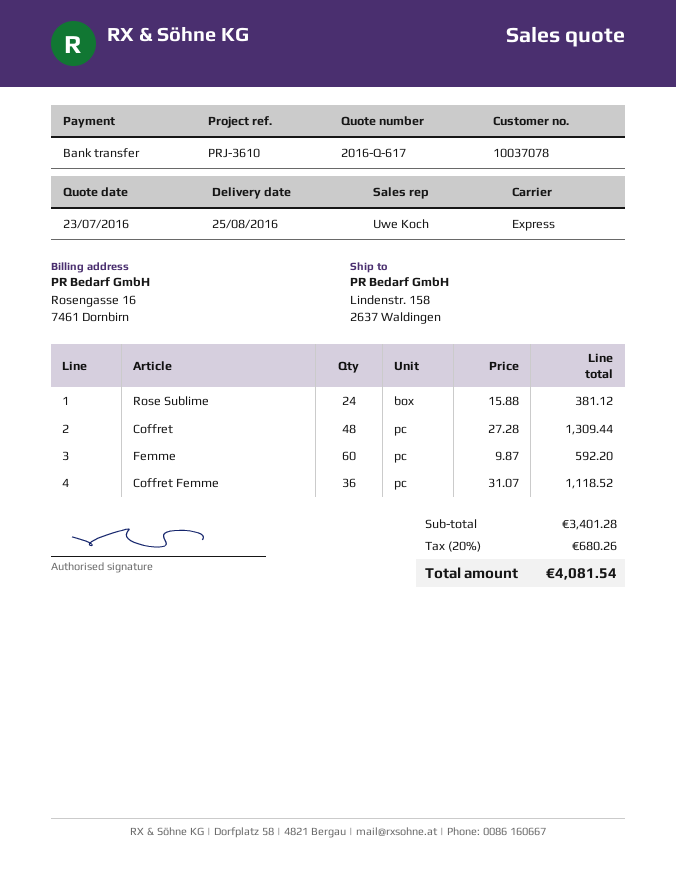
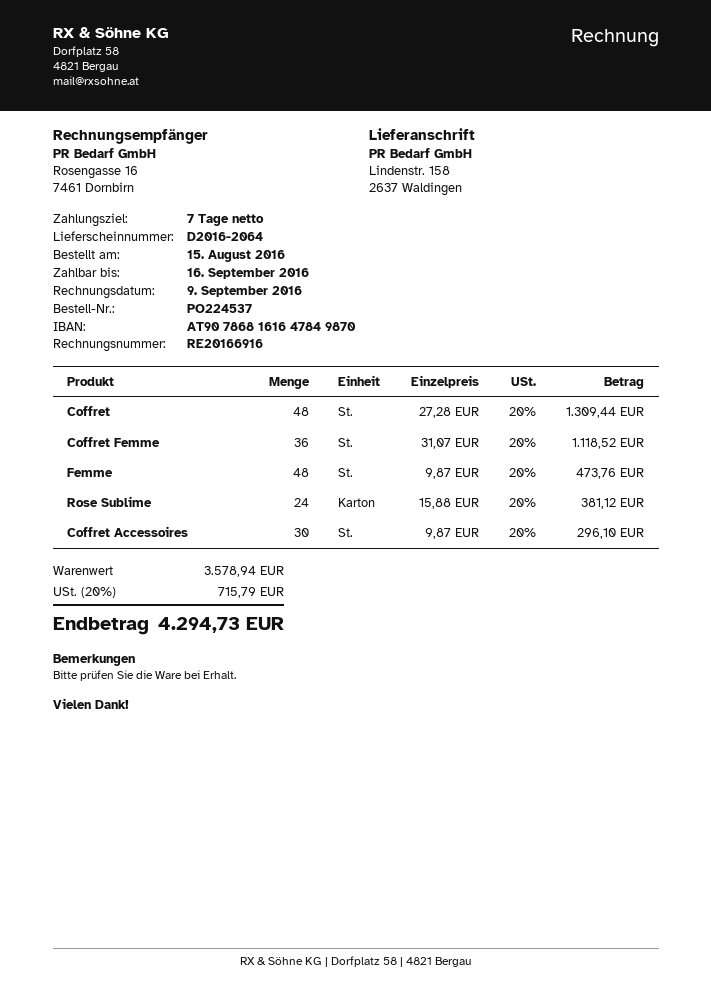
Femme: 60 x 9.87 = 592.20 -> 48 x 9.87 = 473.76
Coffret Accessoires: none -> 30 x 9.87 = 296.10
subtotal: 3401.28 -> 3578.94
tax: 20% = 680.26 -> 20% = 715.79
total: 4081.54 -> 4294.73

